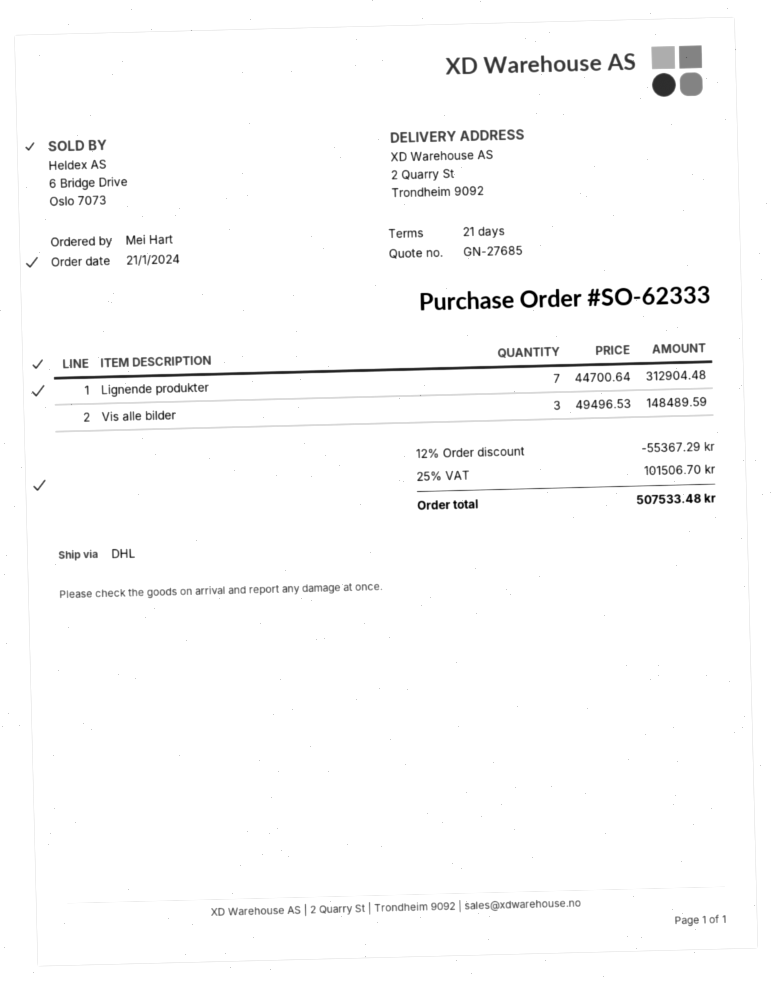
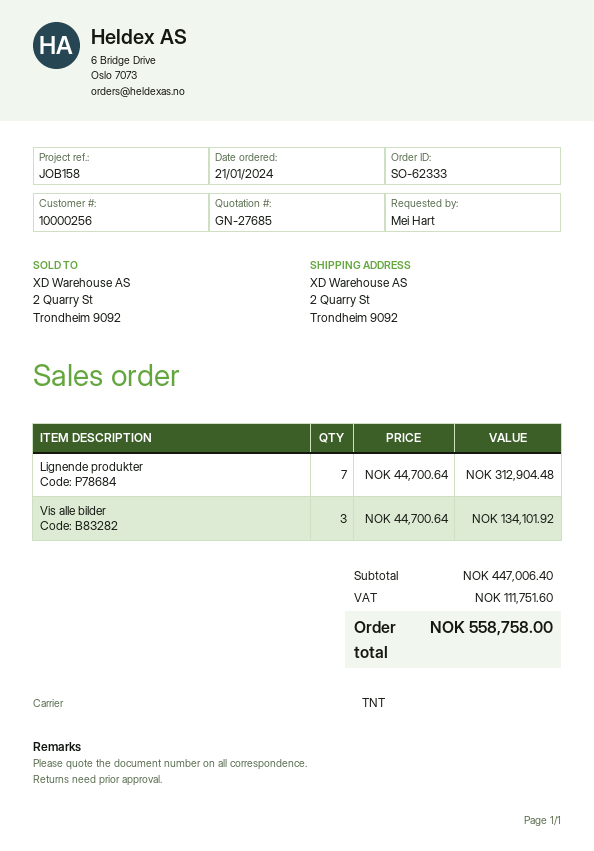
shipping method: DHL -> TNT
Vis alle bilder: 3 x 49496.53 = 148489.59 -> 3 x 44700.64 = 134101.92
discount: 12% = 55367.29 -> none
tax: 101506.70 -> 111751.60
total: 507533.48 -> 558758.00

